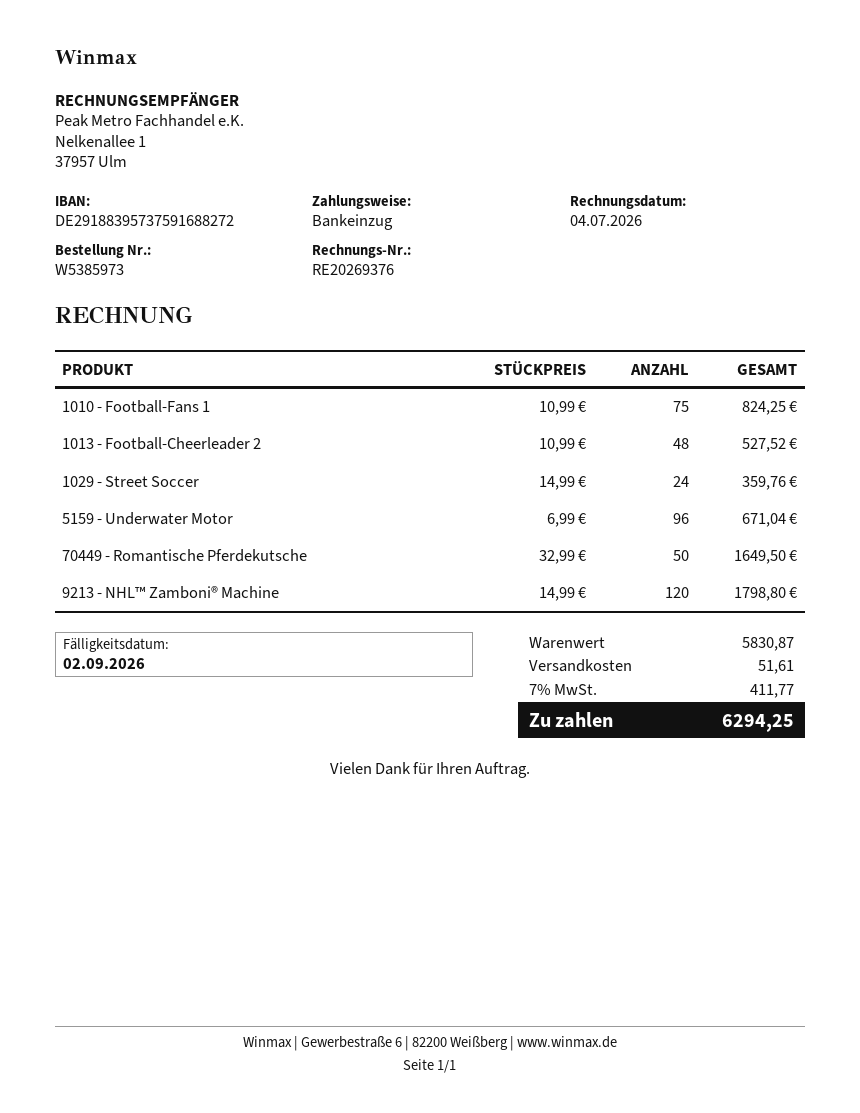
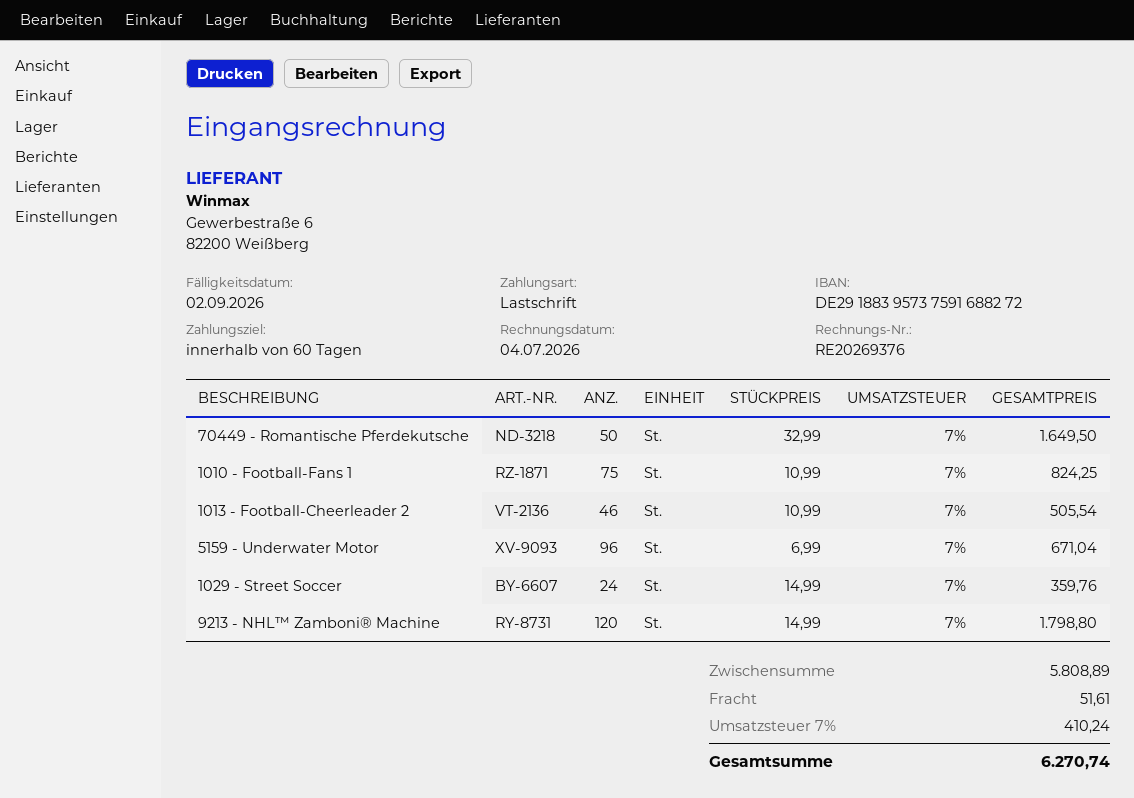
1013 - Football-Cheerleader 2: 48 x 10.99 = 527.52 -> 46 x 10.99 = 505.54
subtotal: 5830.87 -> 5808.89
tax: 7% = 411.77 -> 7% = 410.24
total: 6294.25 -> 6270.74

